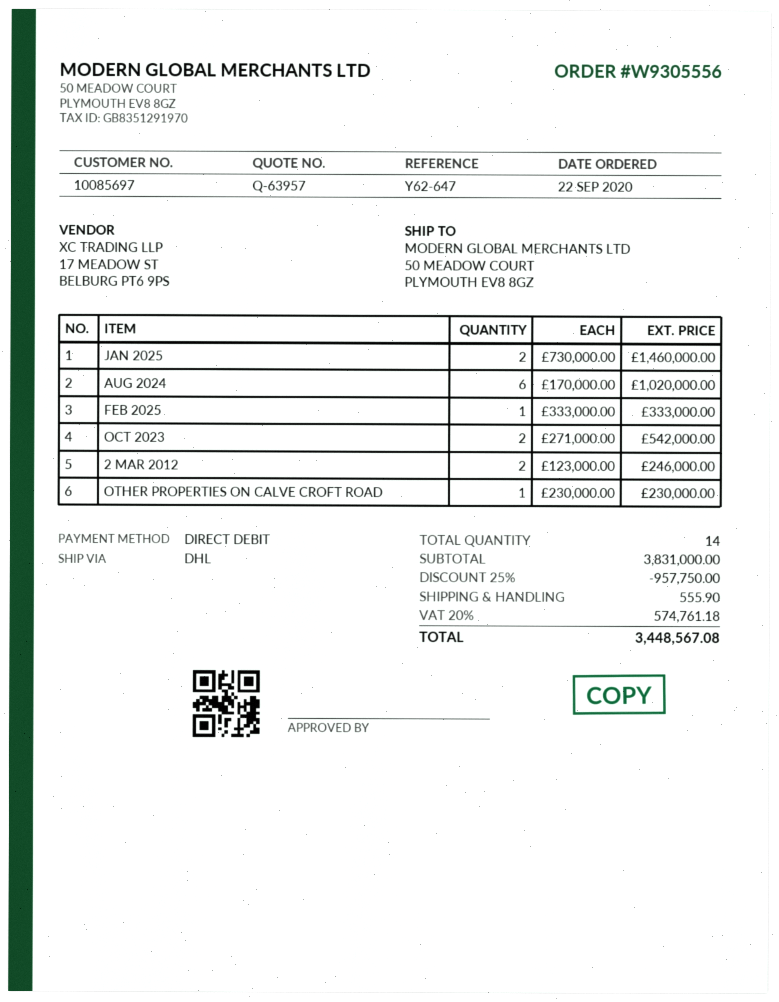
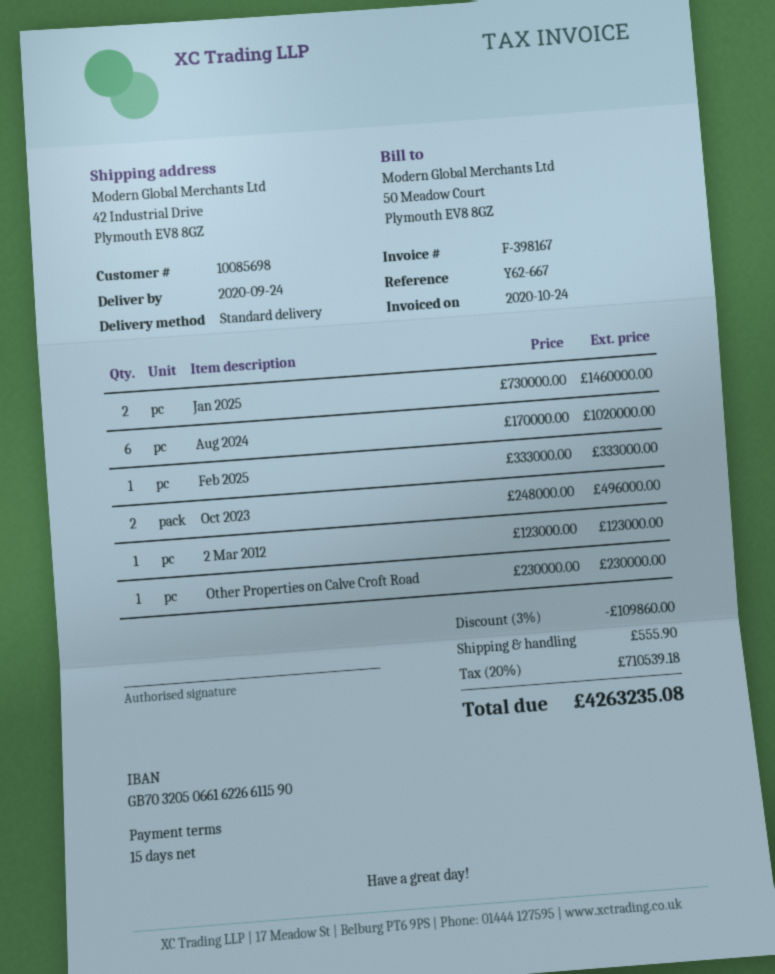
customer number: 10085697 -> 10085698
reference: Y62-647 -> Y62-667
shipping method: DHL -> standard
ship to: 50 MEADOW COURT, PLYMOUTH EV8 8GZ -> 42 Industrial Drive, Plymouth EV8 8GZ
OCT 2023: 2 x 271000.00 = 542000.00 -> 2 x 248000.00 = 496000.00
2 MAR 2012: 2 x 123000.00 = 246000.00 -> 1 x 123000.00 = 123000.00
discount: 25% = 957750.00 -> 3% = 109860.00
tax: 20% = 574761.18 -> 20% = 710539.18
total: 3448567.08 -> 4263235.08

